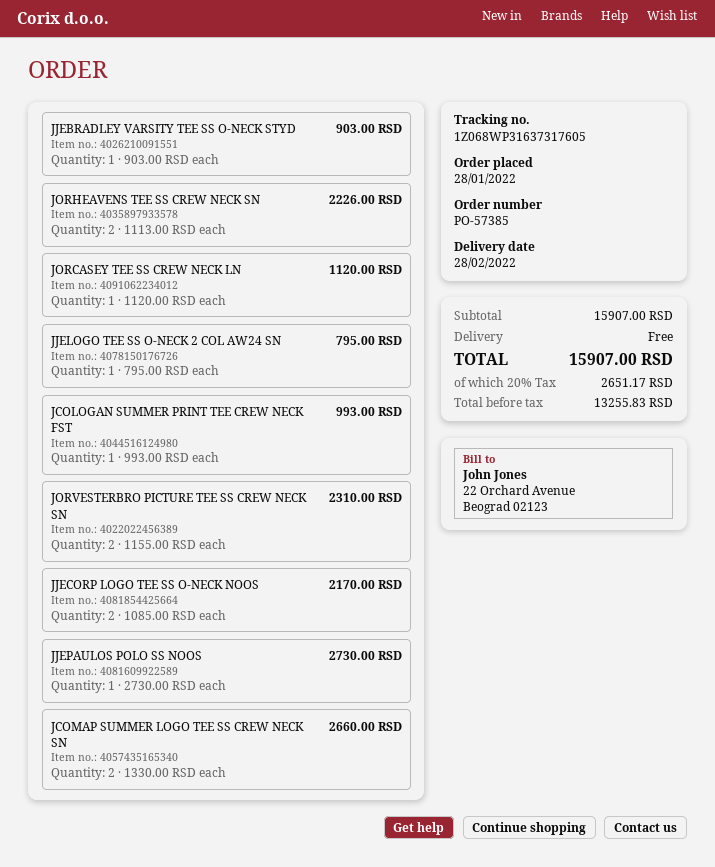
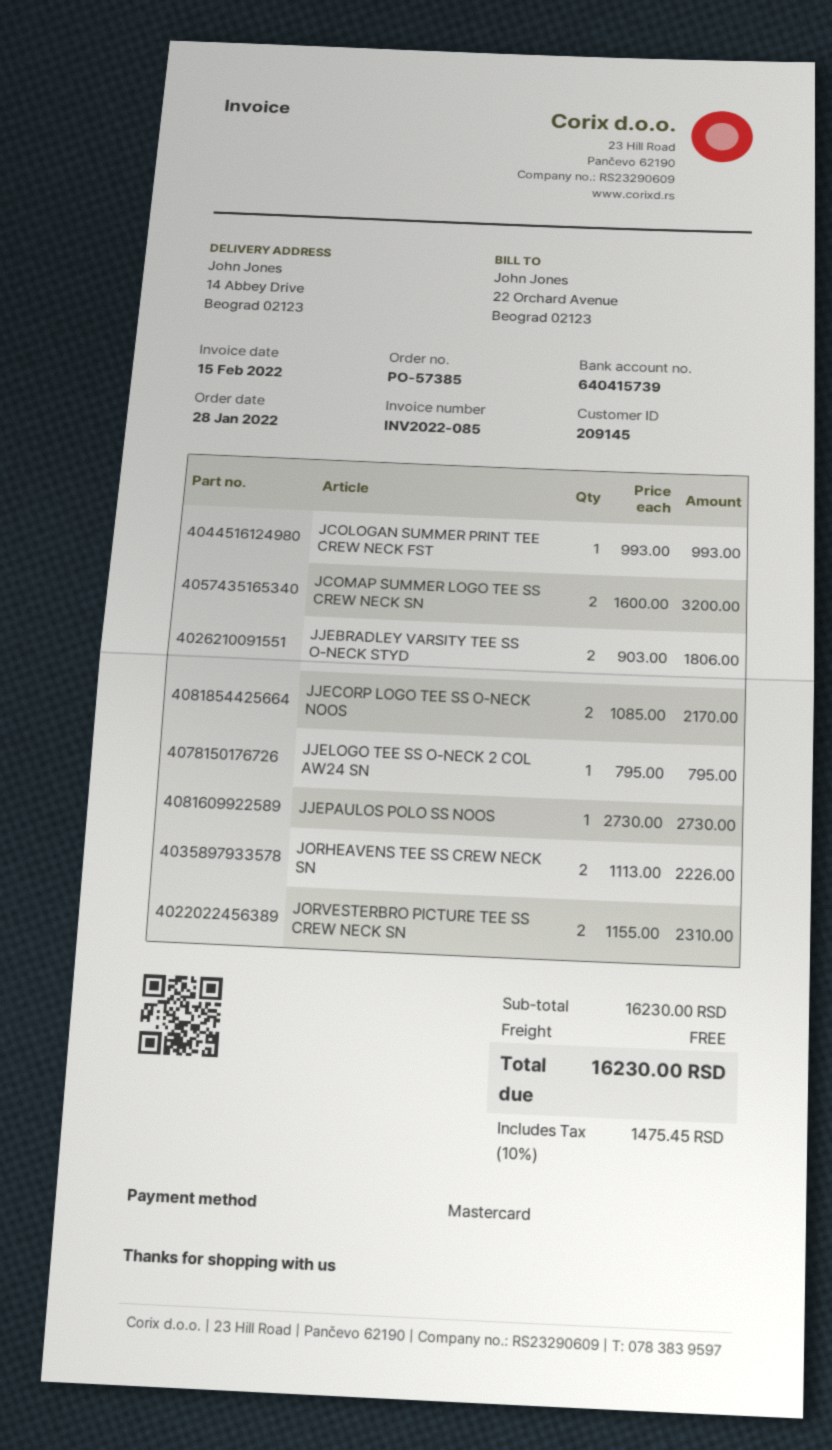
JJEBRADLEY VARSITY TEE SS O-NECK STYD: 1 x 903.00 = 903.00 -> 2 x 903.00 = 1806.00
JORCASEY TEE SS CREW NECK LN: 1 x 1120.00 = 1120.00 -> none
JCOMAP SUMMER LOGO TEE SS CREW NECK SN: 2 x 1330.00 = 2660.00 -> 2 x 1600.00 = 3200.00
subtotal: 15907.00 -> 16230.00
tax: 20% = 2651.17 -> 10% = 1475.45
total: 15907.00 -> 16230.00

